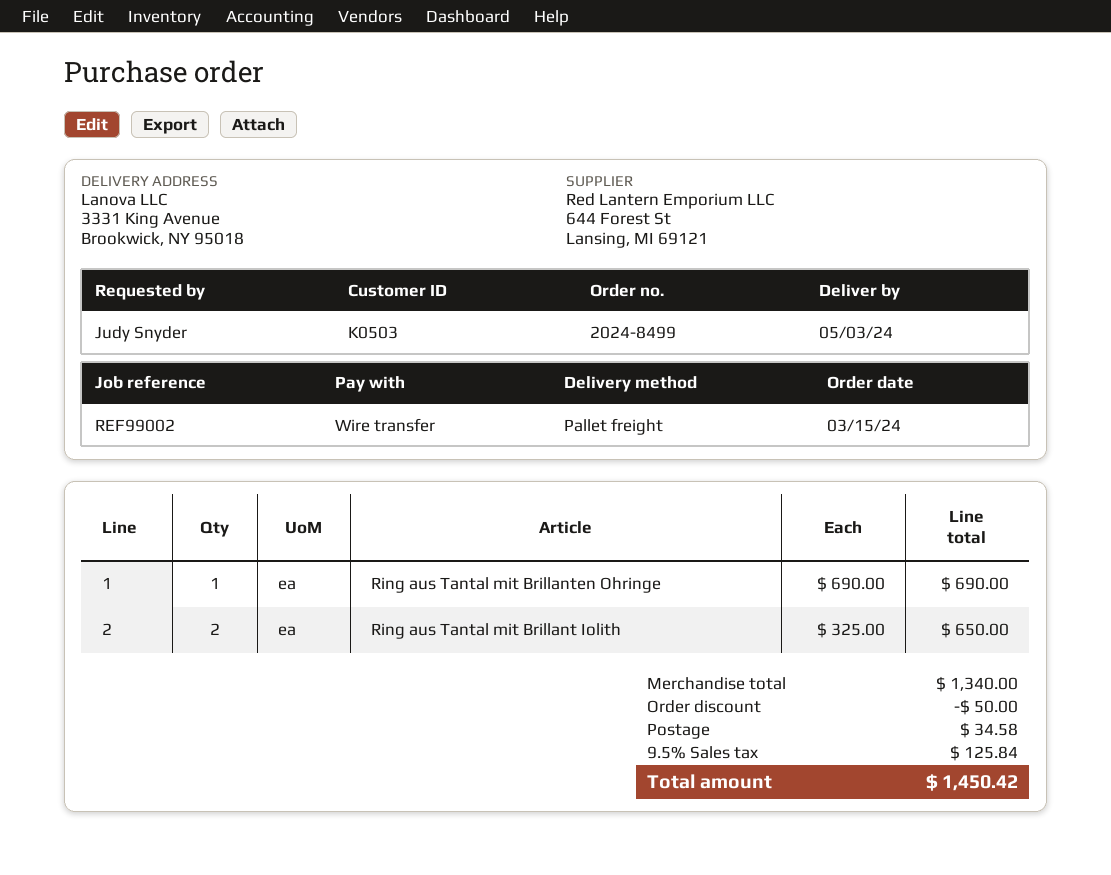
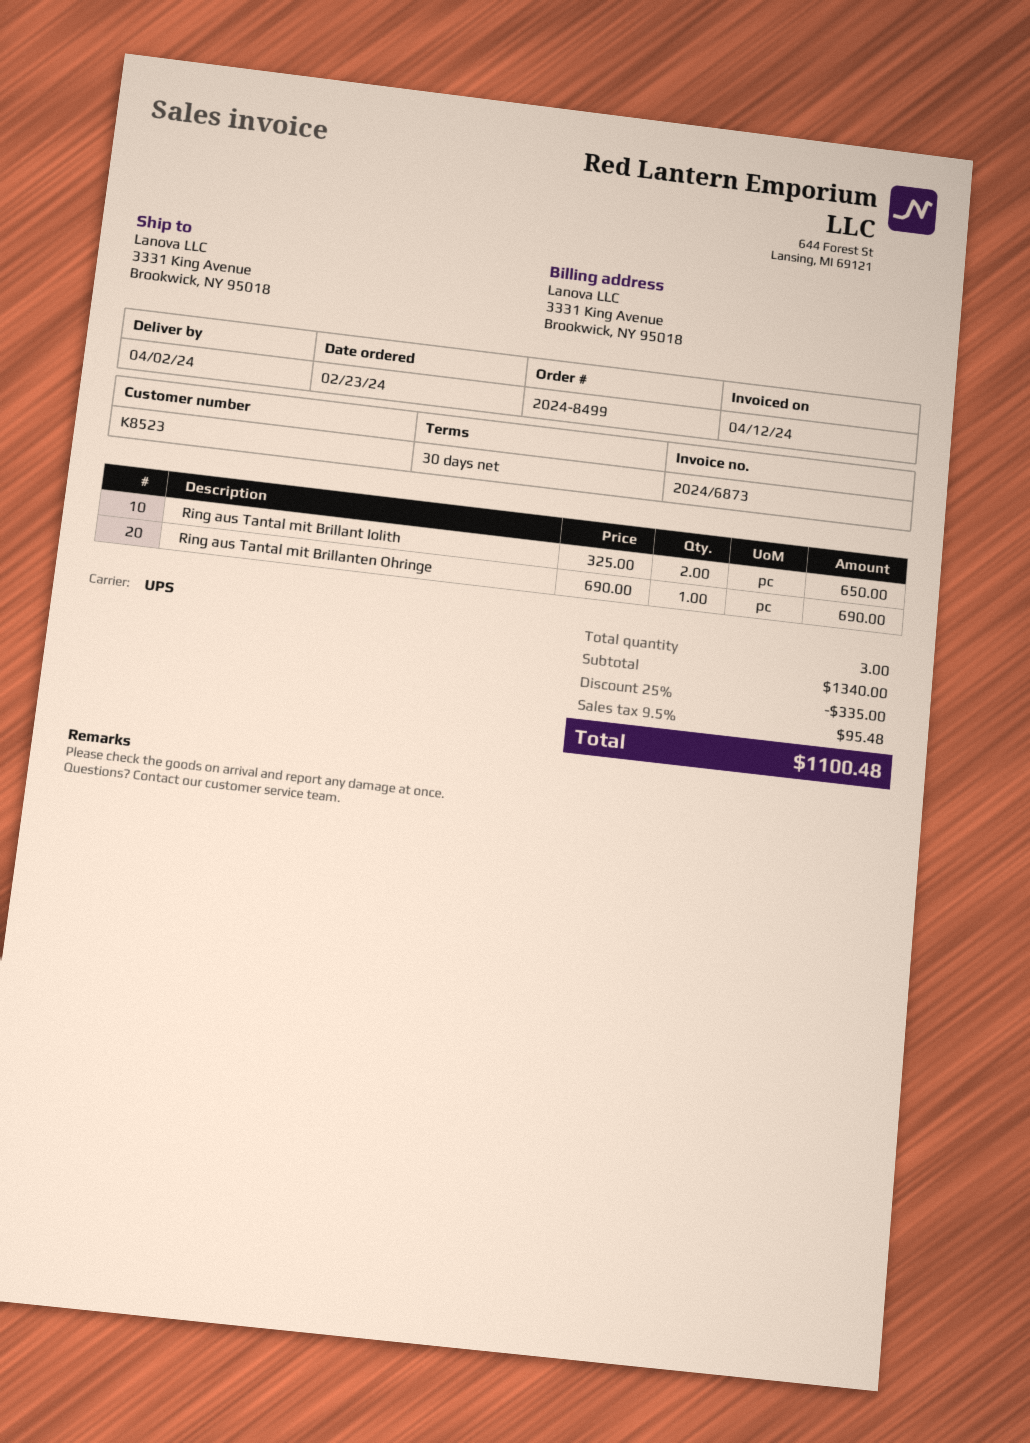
order date: 2024-03-15 -> 2024-02-23
delivery date: 2024-05-03 -> 2024-04-02
customer number: K0503 -> K8523
shipping method: pallet freight -> UPS
discount: 50.00 -> 335.00
shipping: 34.58 -> none
tax: 9.5% = 125.84 -> 9.5% = 95.48
total: 1450.42 -> 1100.48

